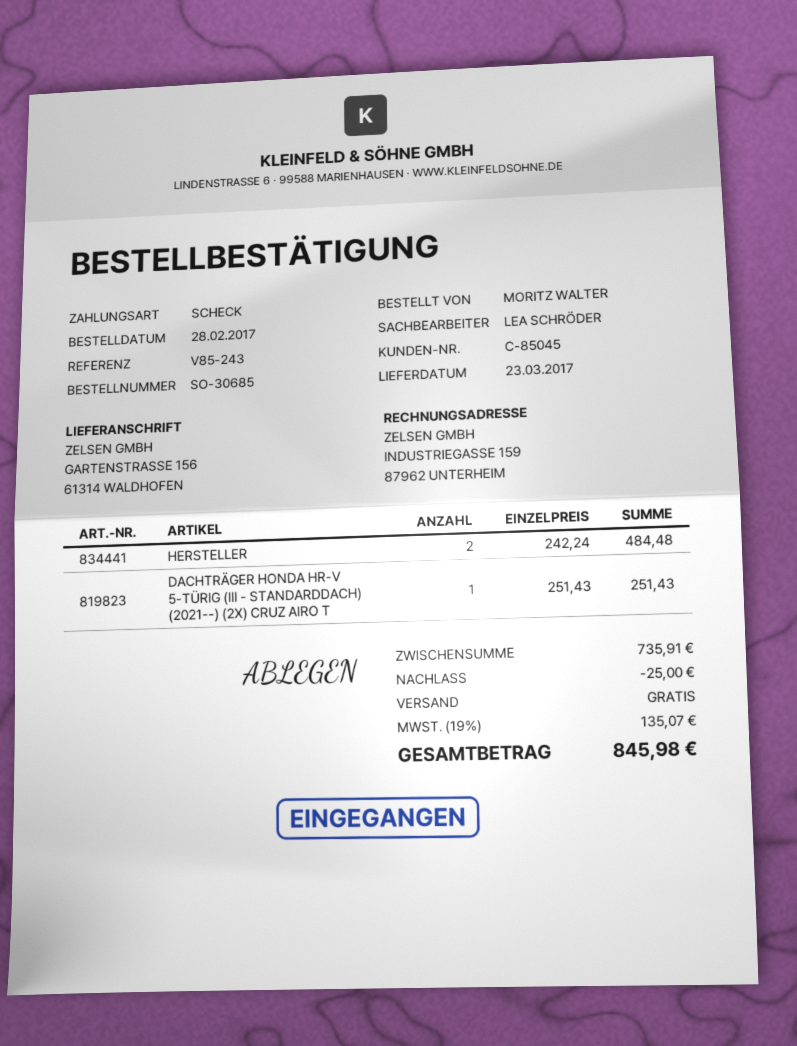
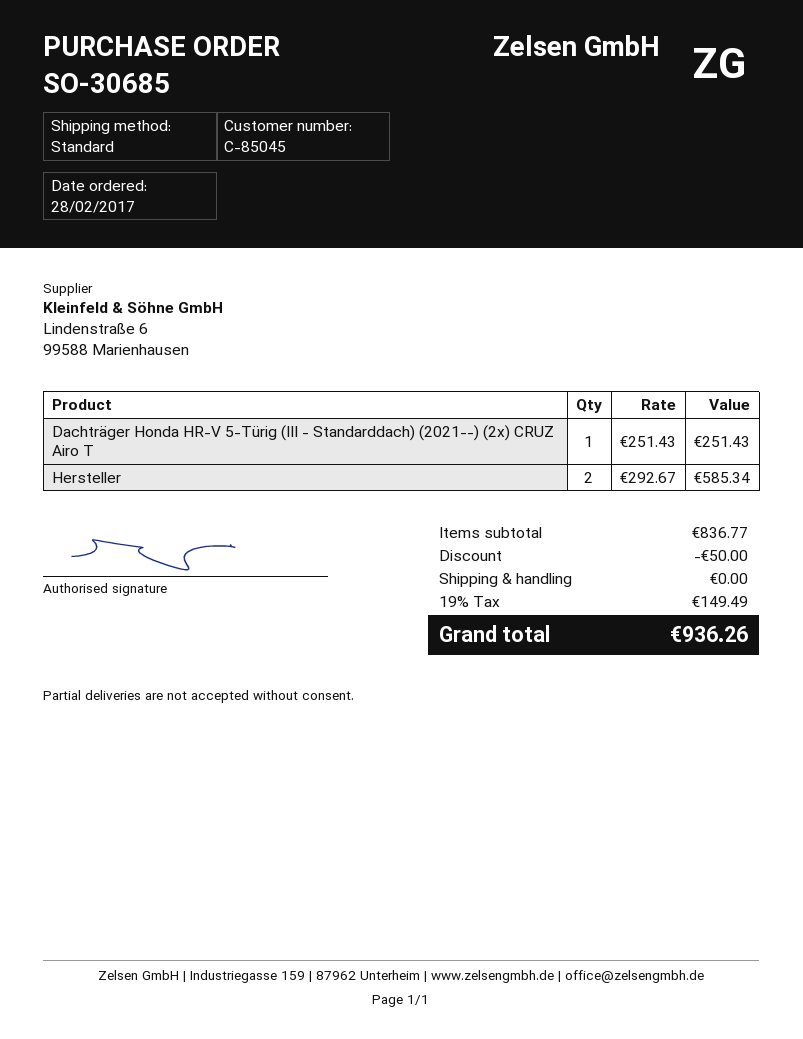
HERSTELLER: 2 x 242.24 = 484.48 -> 2 x 292.67 = 585.34
subtotal: 735.91 -> 836.77
discount: 25.00 -> 50.00
tax: 19% = 135.07 -> 19% = 149.49
total: 845.98 -> 936.26

